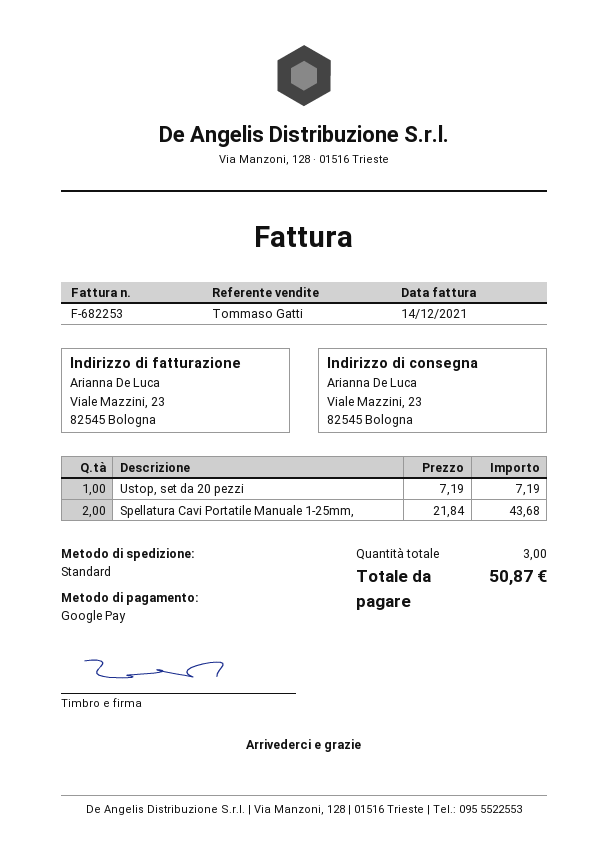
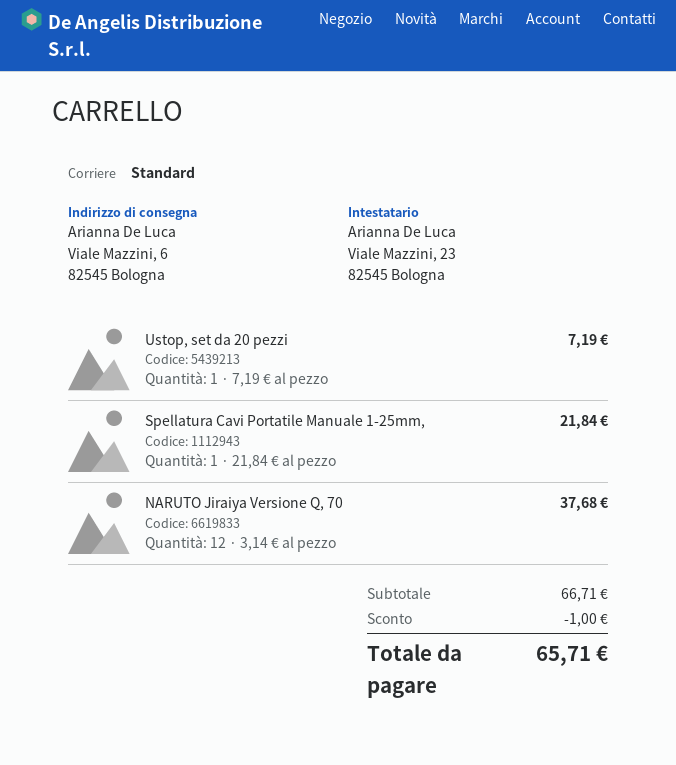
ship to: Viale Mazzini, 23, 82545 Bologna -> Viale Mazzini, 6, 82545 Bologna
Spellatura Cavi Portatile Manuale 1-25mm,: 2 x 21.84 = 43.68 -> 1 x 21.84 = 21.84
NARUTO Jiraiya Versione Q, 70: none -> 12 x 3.14 = 37.68
discount: none -> 1.00
total: 50.87 -> 65.71

